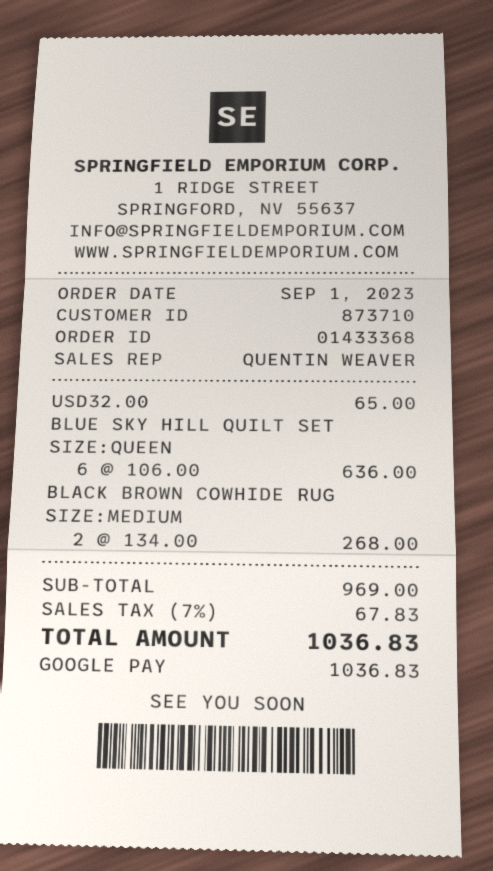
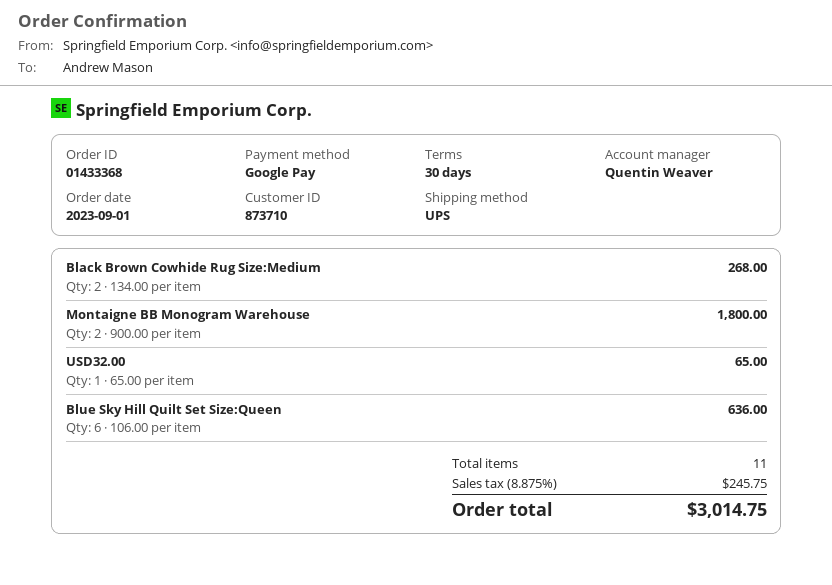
Montaigne BB Monogram Warehouse: none -> 2 x 900.00 = 1800.00
tax: 7% = 67.83 -> 8.875% = 245.75
total: 1036.83 -> 3014.75

